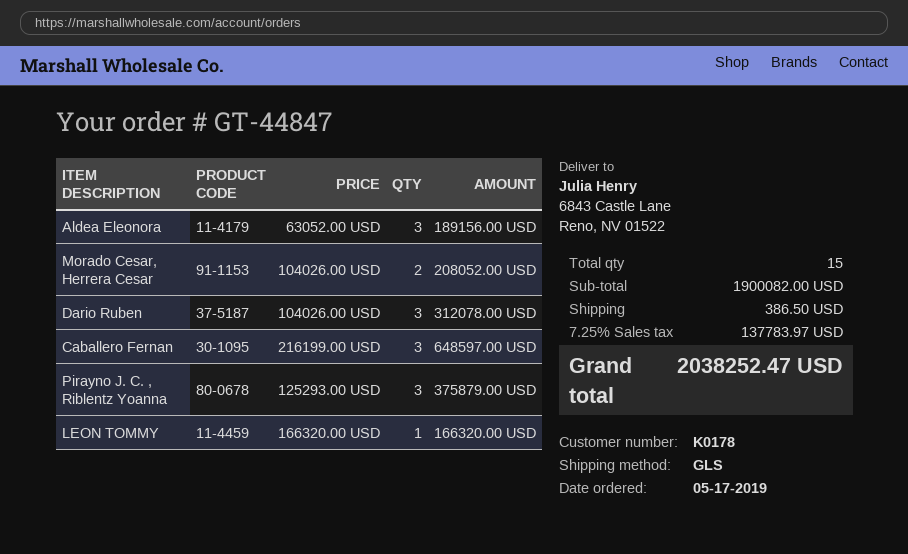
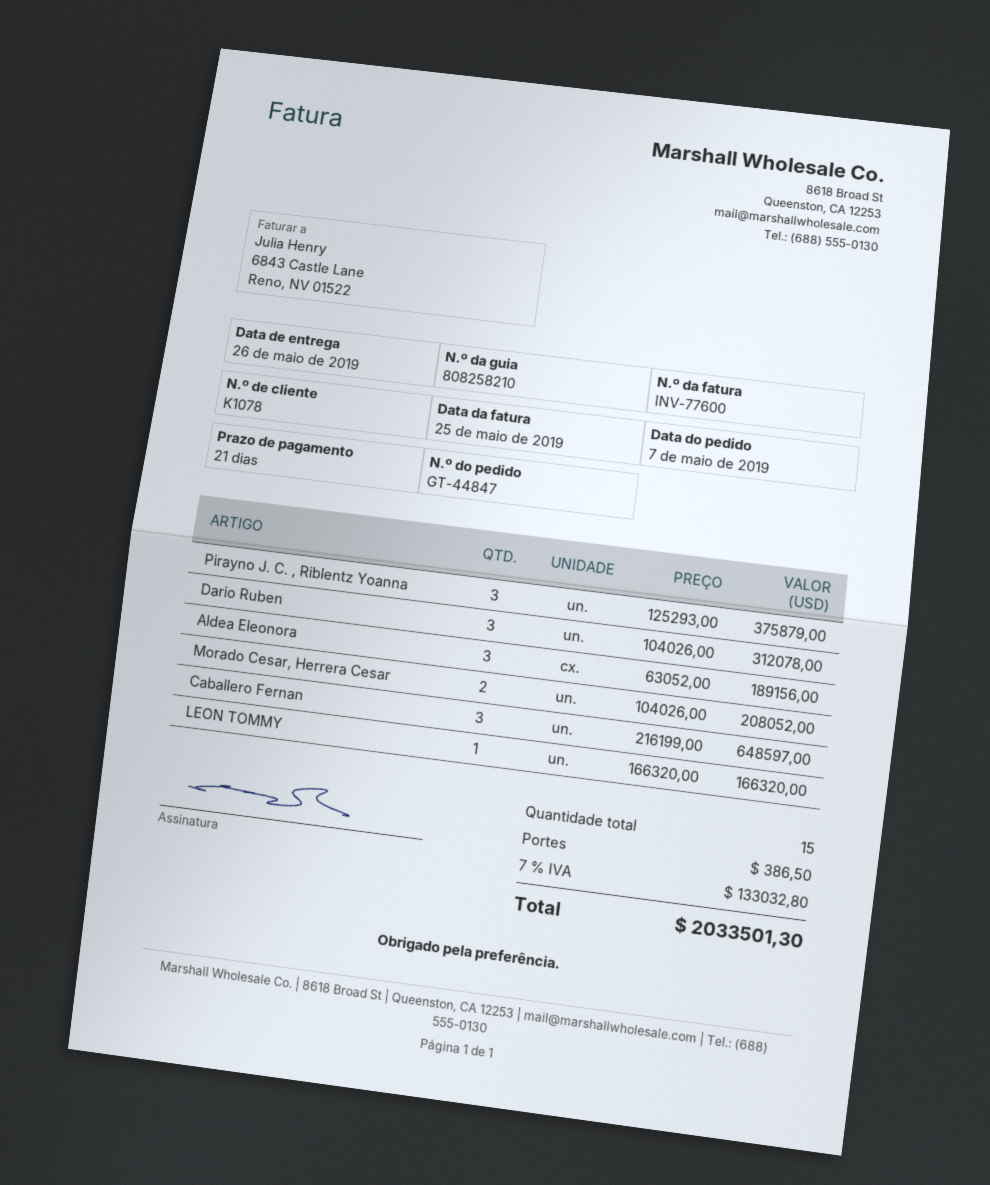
order date: 2019-05-17 -> 2019-05-07
customer number: K0178 -> K1078
tax: 7.25% = 137783.97 -> 7% = 133032.80
total: 2038252.47 -> 2033501.30

